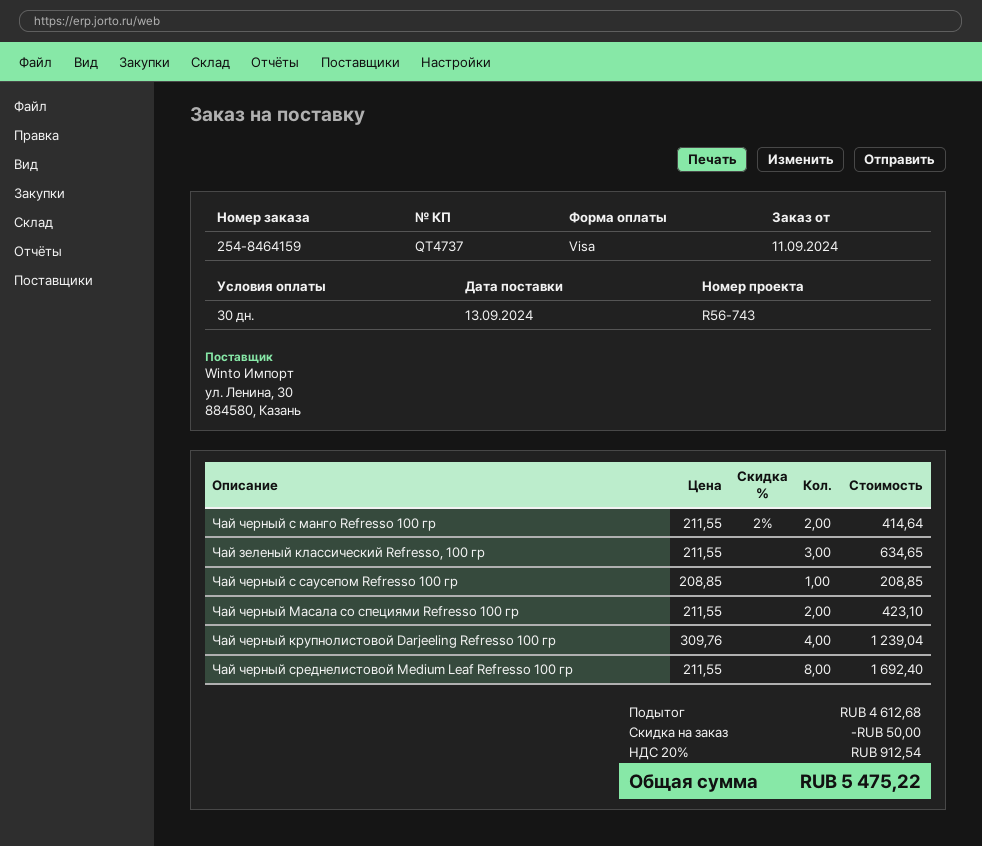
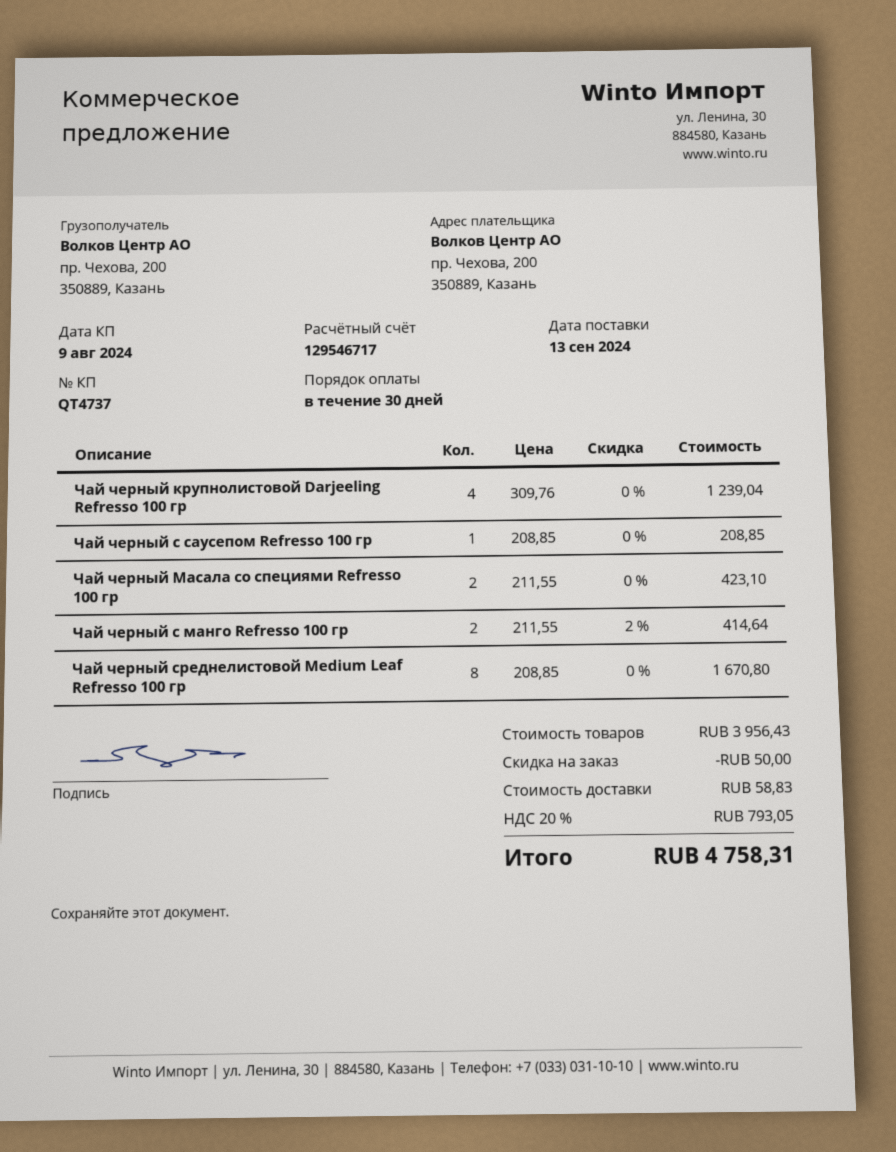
Чай зеленый классический Refresso, 100 гр: 3 x 211.55 = 634.65 -> none
Чай черный среднелистовой Medium Leaf Refresso 100 гр: 8 x 211.55 = 1692.40 -> 8 x 208.85 = 1670.80
subtotal: 4612.68 -> 3956.43
shipping: none -> 58.83
tax: 20% = 912.54 -> 20% = 793.05
total: 5475.22 -> 4758.31

